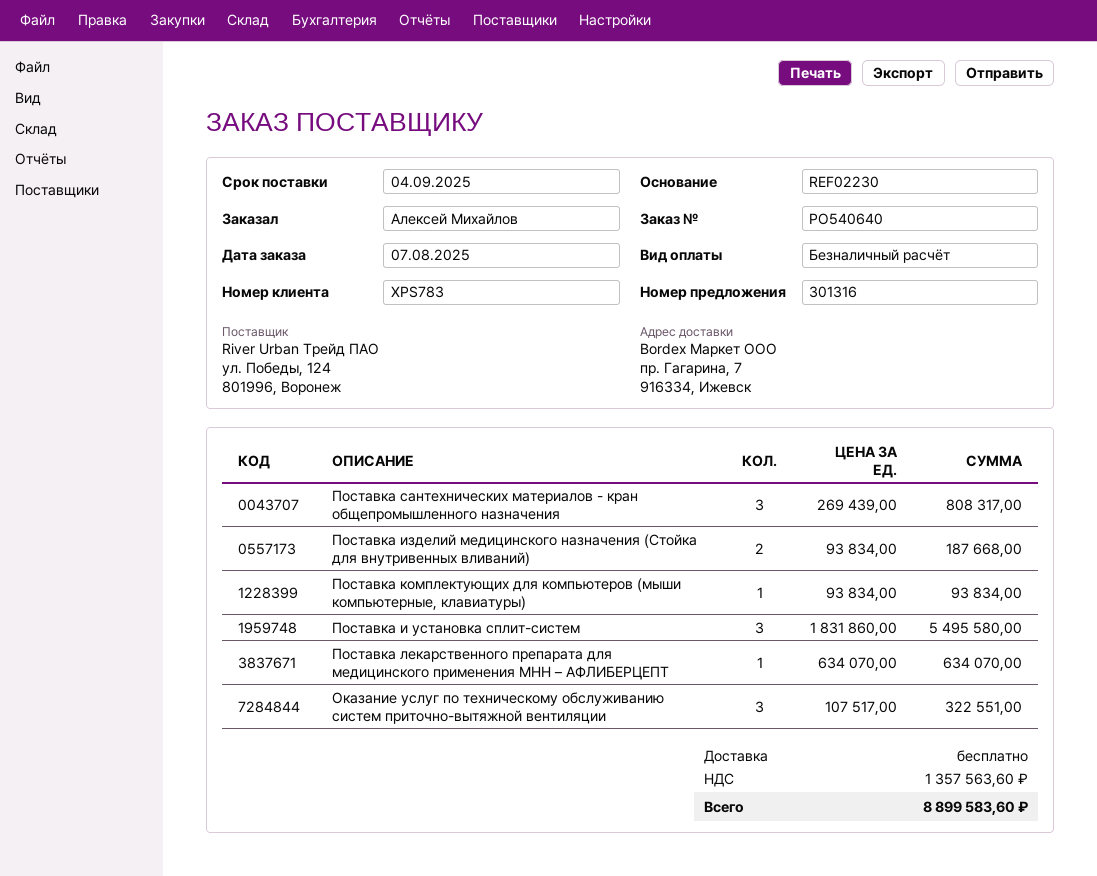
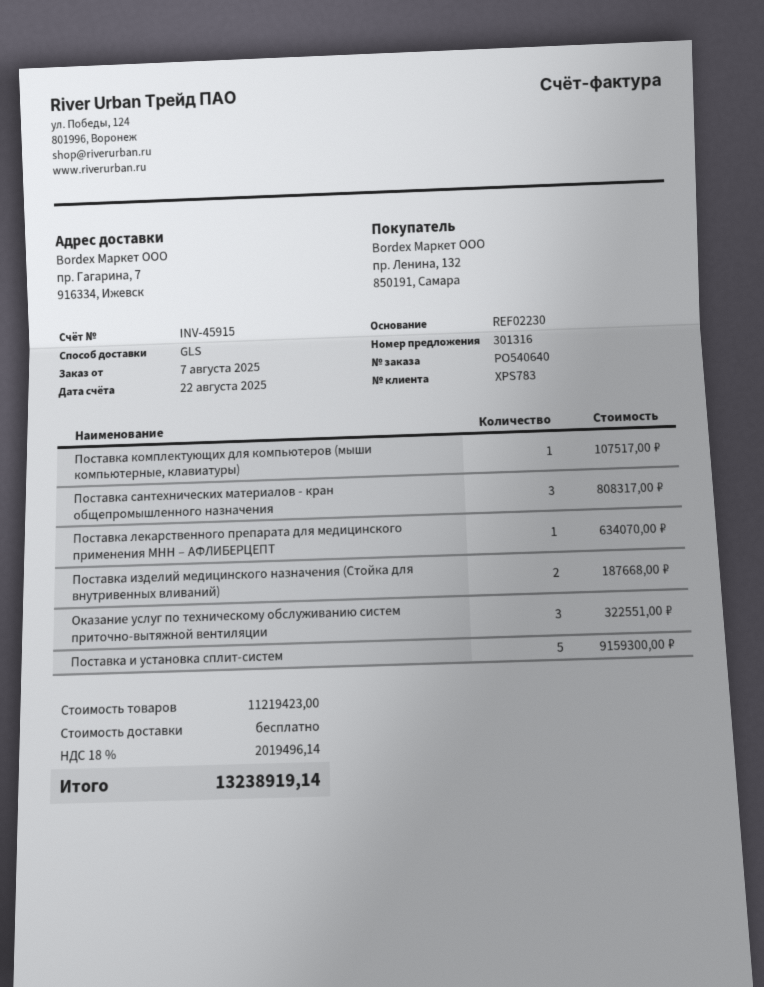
Поставка комплектующих для компьютеров (мыши компьютерные, клавиатуры): 1 for 93834.00 -> 1 for 107517.00
Поставка и установка сплит-систем: 3 for 5495580.00 -> 5 for 9159300.00
tax: 1357563.60 -> 2019496.14
total: 8899583.60 -> 13238919.14

